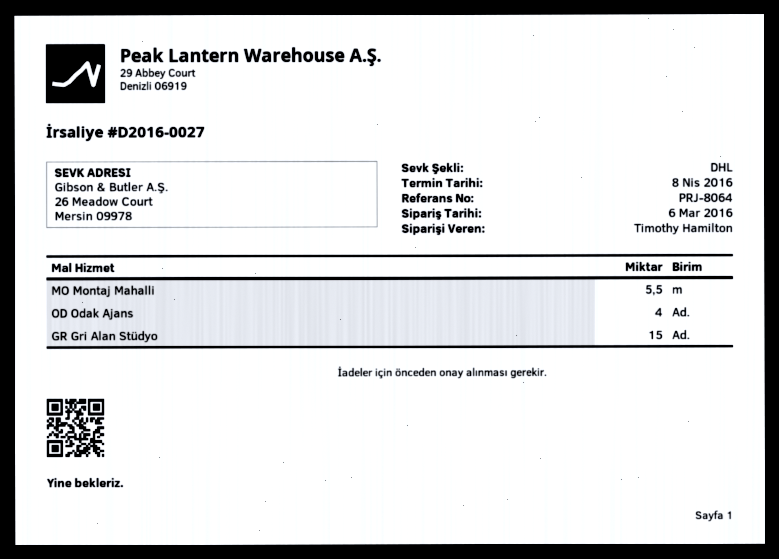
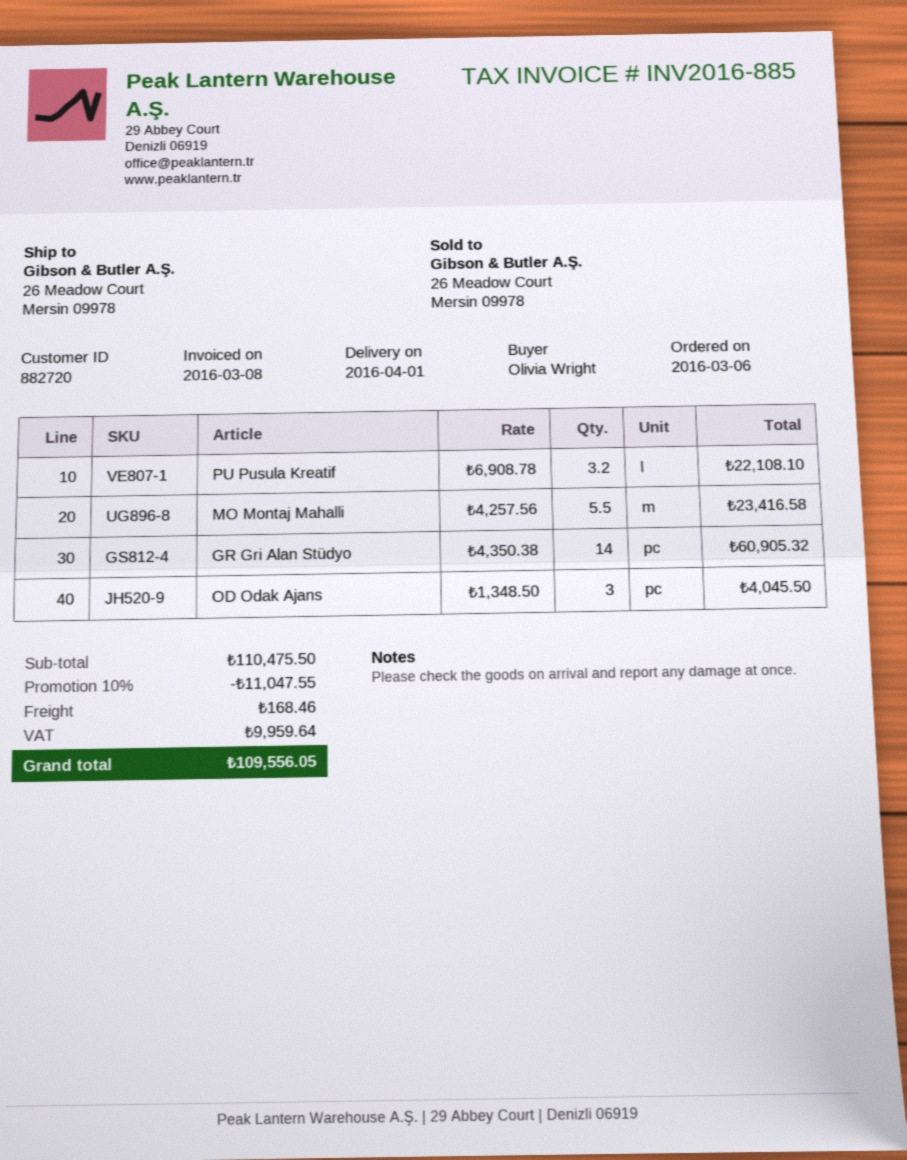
delivery date: 2016-04-08 -> 2016-04-01
ordered by: Timothy Hamilton -> Olivia Wright
OD Odak Ajans: 4 -> 3
GR Gri Alan Stüdyo: 15 -> 14
PU Pusula Kreatif: none -> 3.2

